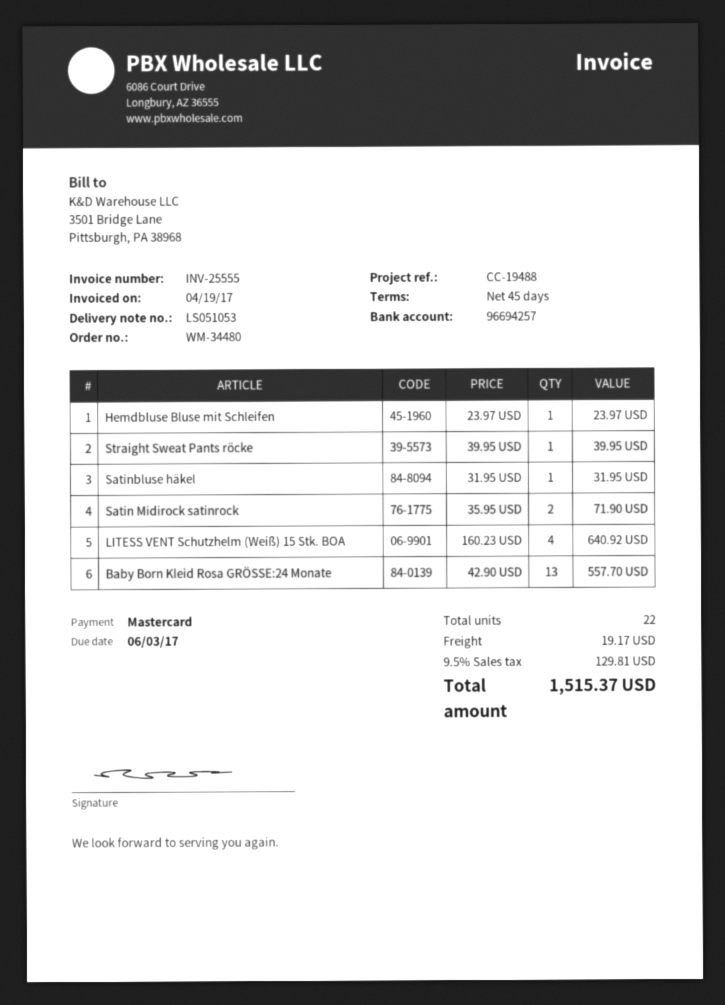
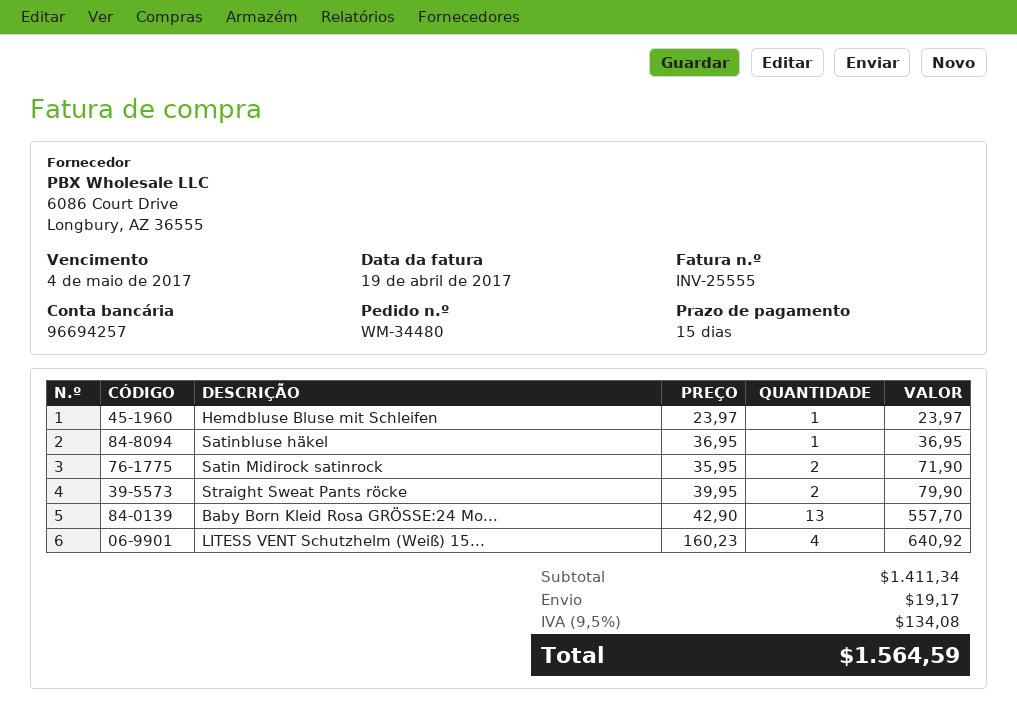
payment terms: 45 days -> 15 days
due date: 2017-06-03 -> 2017-05-04
Straight Sweat Pants röcke: 1 x 39.95 = 39.95 -> 2 x 39.95 = 79.90
Satinbluse häkel: 1 x 31.95 = 31.95 -> 1 x 36.95 = 36.95
tax: 9.5% = 129.81 -> 9.5% = 134.08
total: 1515.37 -> 1564.59

